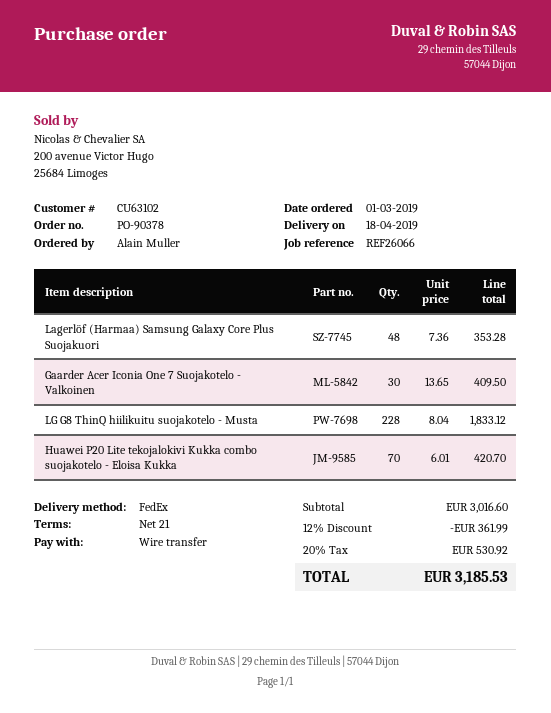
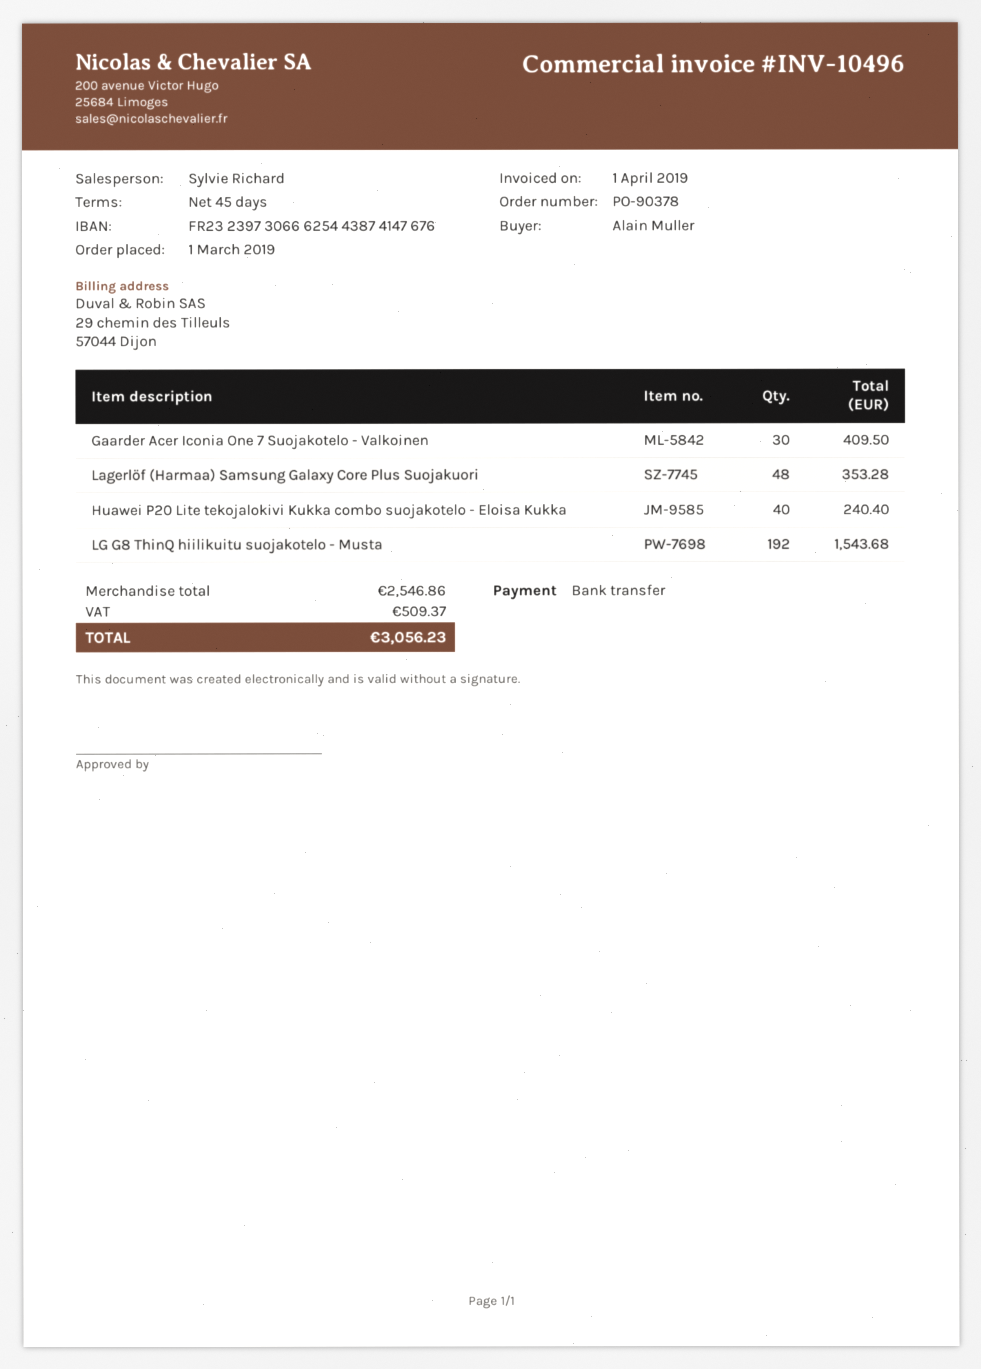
payment terms: 21 days -> 45 days
LG G8 ThinQ hiilikuitu suojakotelo - Musta: 228 for 1833.12 -> 192 for 1543.68
Huawei P20 Lite tekojalokivi Kukka combo suojakotelo - Eloisa Kukka: 70 for 420.70 -> 40 for 240.40
subtotal: 3016.60 -> 2546.86
discount: 12% = 361.99 -> none
tax: 530.92 -> 509.37
total: 3185.53 -> 3056.23

